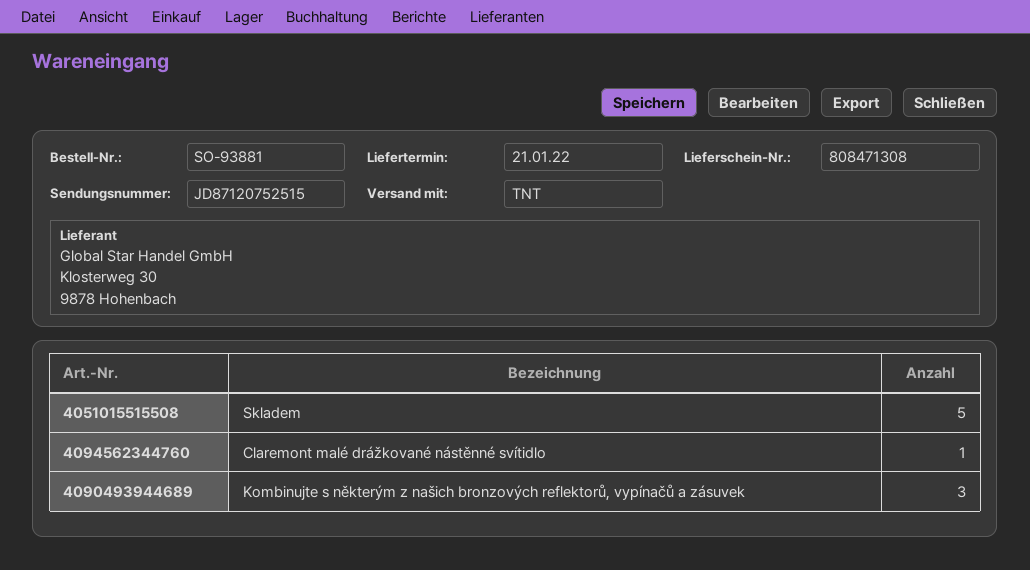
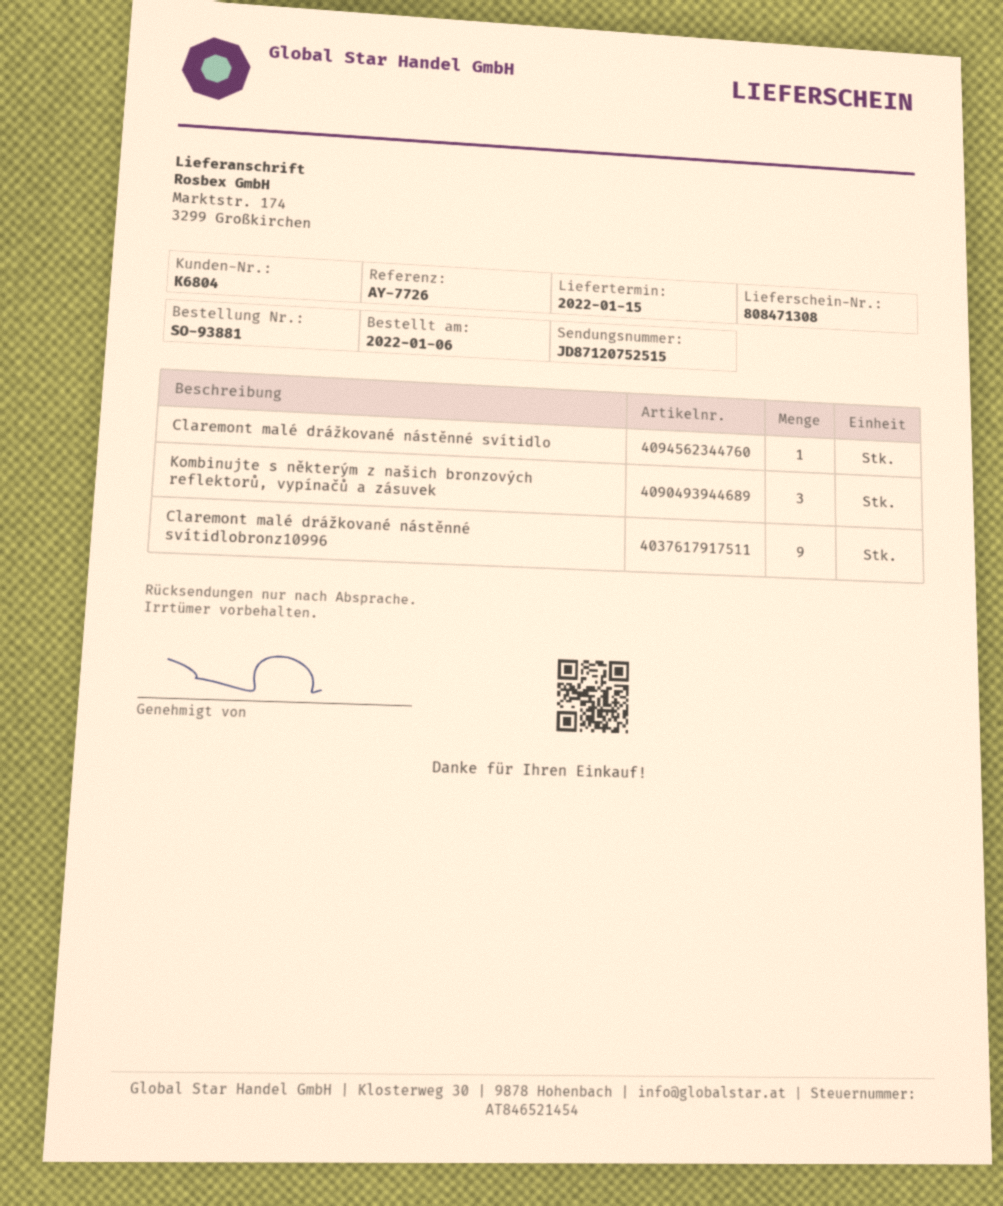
delivery date: 2022-01-21 -> 2022-01-15
Skladem: 5 -> none
Claremont malé drážkované nástěnné svítidlobronz10996: none -> 9

